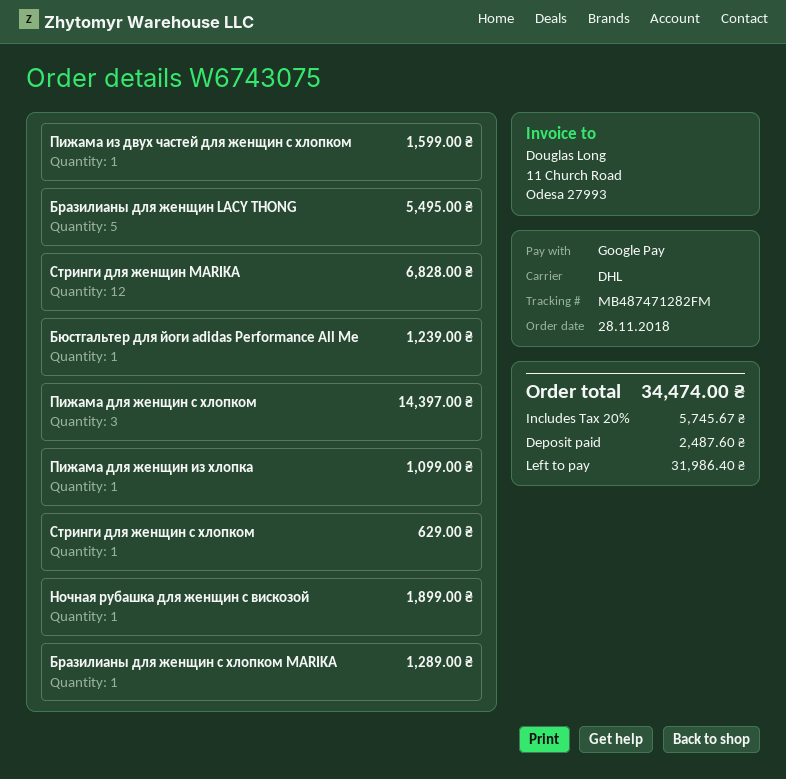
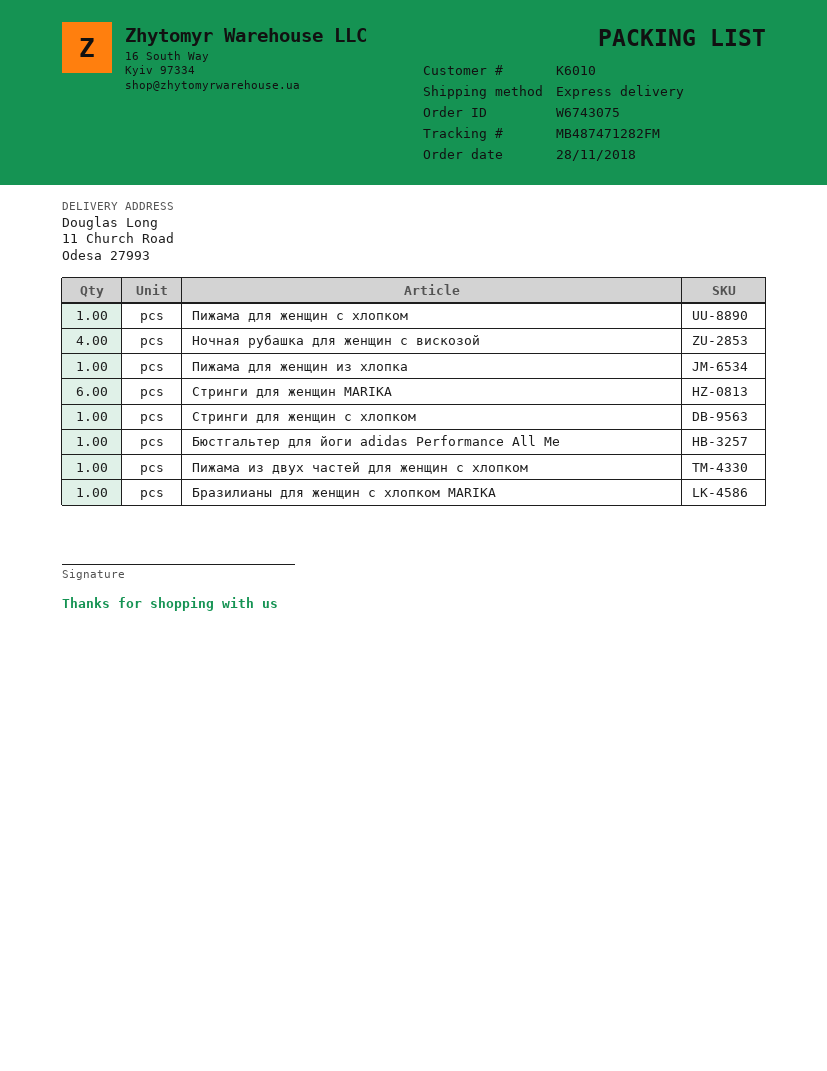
shipping method: DHL -> express
Бразилианы для женщин LACY THONG: 5 -> none
Стринги для женщин MARIKA: 12 -> 6
Пижама для женщин с хлопком: 3 -> 1
Ночная рубашка для женщин с вискозой: 1 -> 4

